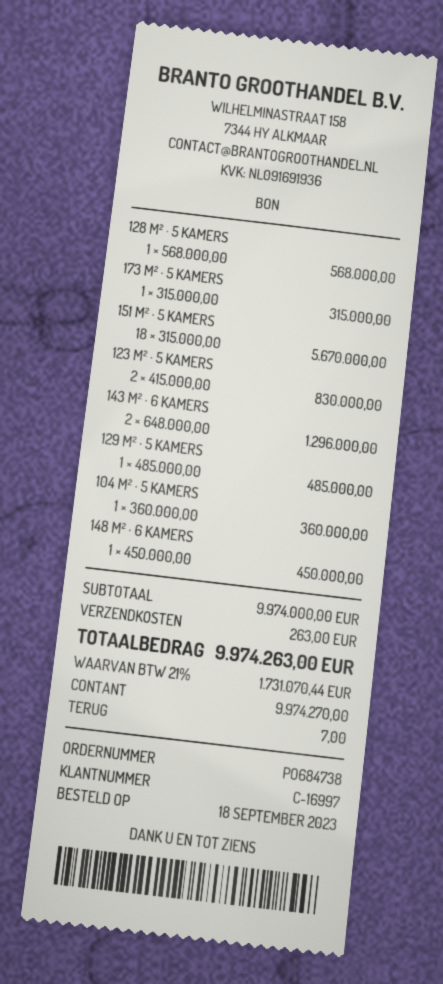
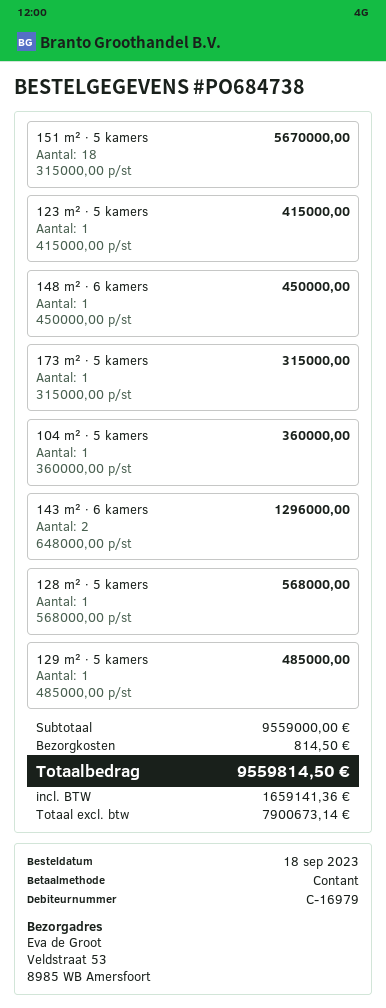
customer number: C-16997 -> C-16979
123 M² · 5 KAMERS: 2 x 415000.00 = 830000.00 -> 1 x 415000.00 = 415000.00
subtotal: 9974000.00 -> 9559000.00
shipping: 263.00 -> 814.50
tax: 1731070.44 -> 1659141.36
total: 9974263.00 -> 9559814.50

